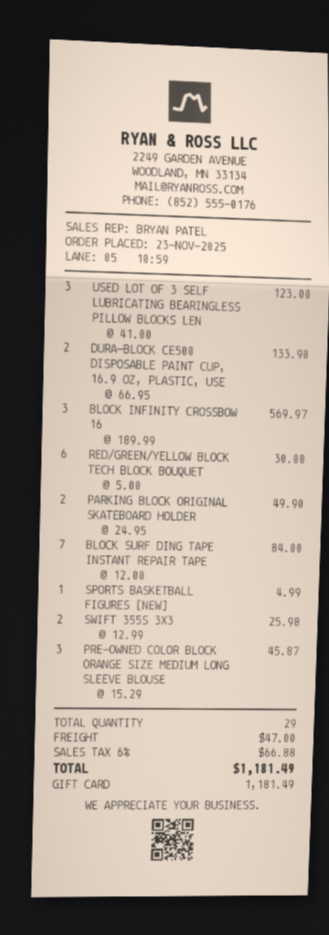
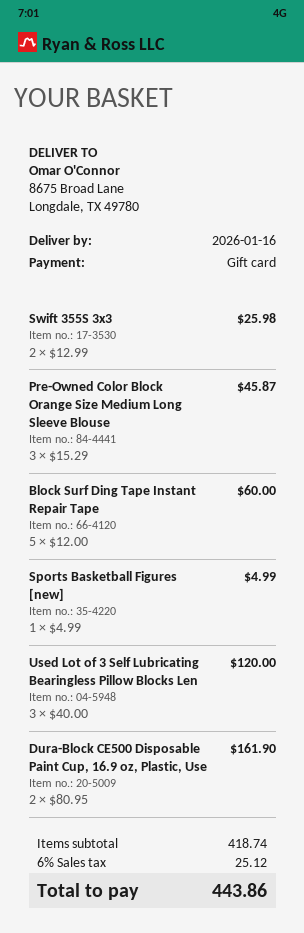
USED LOT OF 3 SELF LUBRICATING BEARINGLESS PILLOW BLOCKS LEN: 3 x 41.00 = 123.00 -> 3 x 40.00 = 120.00
DURA-BLOCK CE500 DISPOSABLE PAINT CUP, 16.9 OZ, PLASTIC, USE: 2 x 66.95 = 133.90 -> 2 x 80.95 = 161.90
BLOCK INFINITY CROSSBOW 16: 3 x 189.99 = 569.97 -> none
RED/GREEN/YELLOW BLOCK TECH BLOCK BOUQUET: 6 x 5.00 = 30.00 -> none
PARKING BLOCK ORIGINAL SKATEBOARD HOLDER: 2 x 24.95 = 49.90 -> none
BLOCK SURF DING TAPE INSTANT REPAIR TAPE: 7 x 12.00 = 84.00 -> 5 x 12.00 = 60.00
shipping: 47.00 -> none
tax: 6% = 66.88 -> 6% = 25.12
total: 1181.49 -> 443.86

